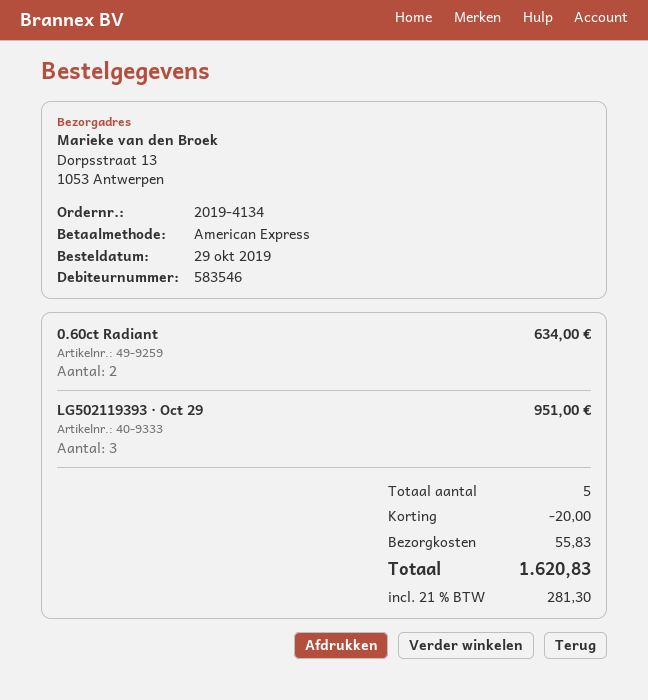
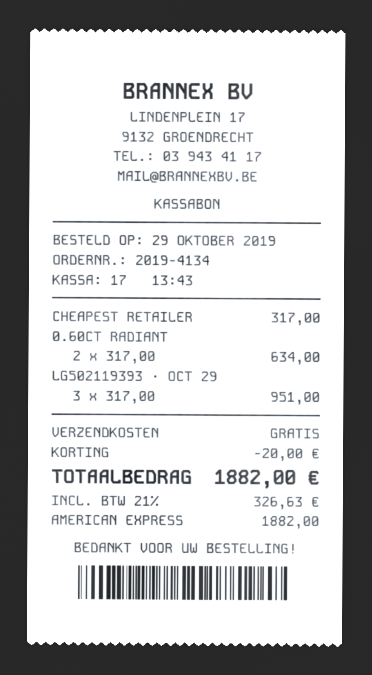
CHEAPEST RETAILER: none -> 1 for 317.00
shipping: 55.83 -> 0.00
tax: 21% = 281.30 -> 21% = 326.63
total: 1620.83 -> 1882.00

